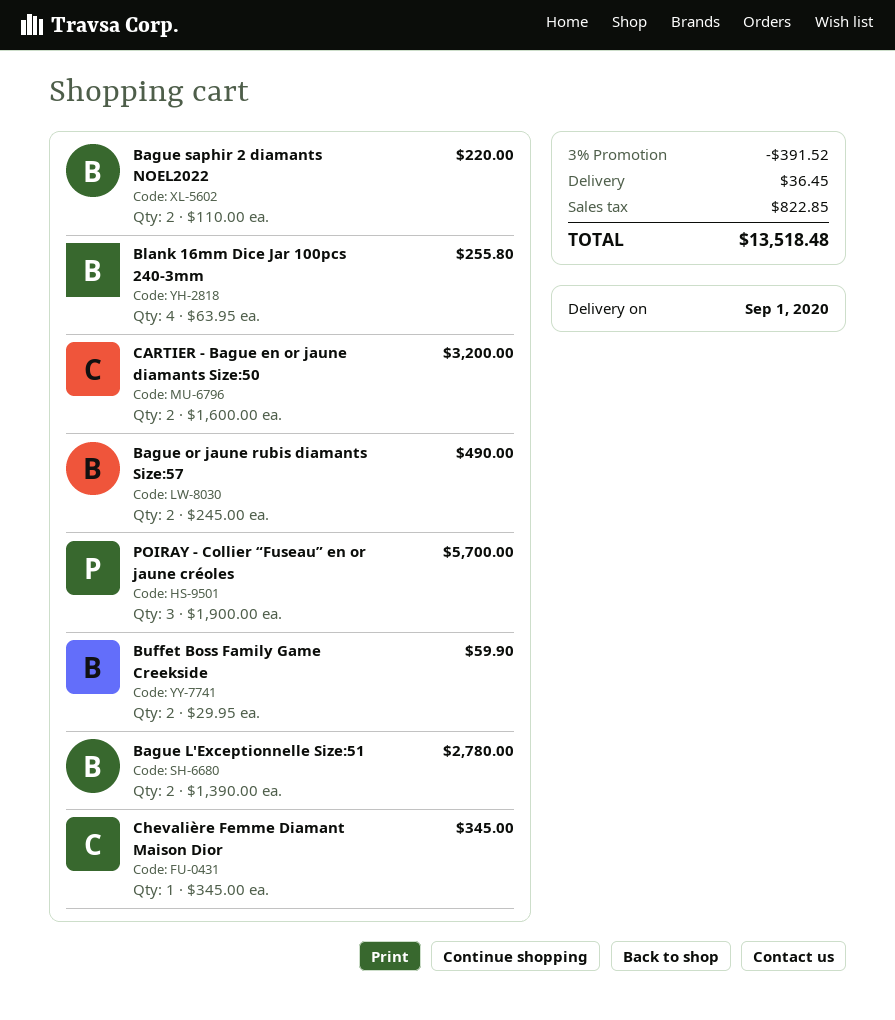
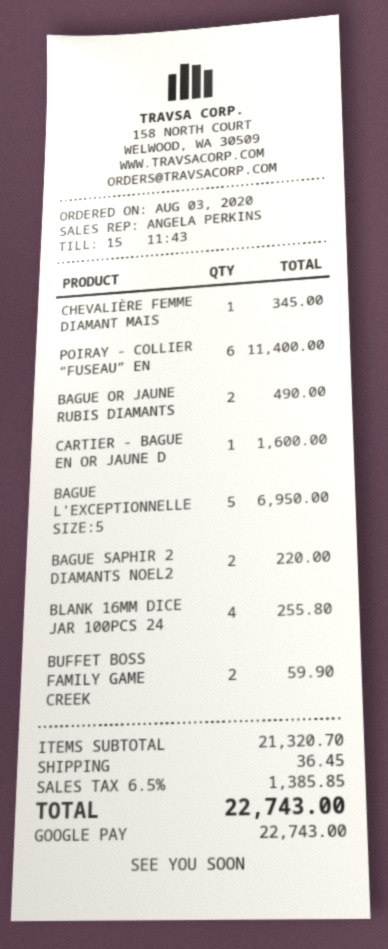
CARTIER - Bague en or jaune diamants Size:50: 2 for 3200.00 -> 1 for 1600.00
POIRAY - Collier “Fuseau” en or jaune créoles: 3 for 5700.00 -> 6 for 11400.00
Bague L'Exceptionnelle Size:51: 2 for 2780.00 -> 5 for 6950.00
discount: 3% = 391.52 -> none
tax: 822.85 -> 1385.85
total: 13518.48 -> 22743.00

